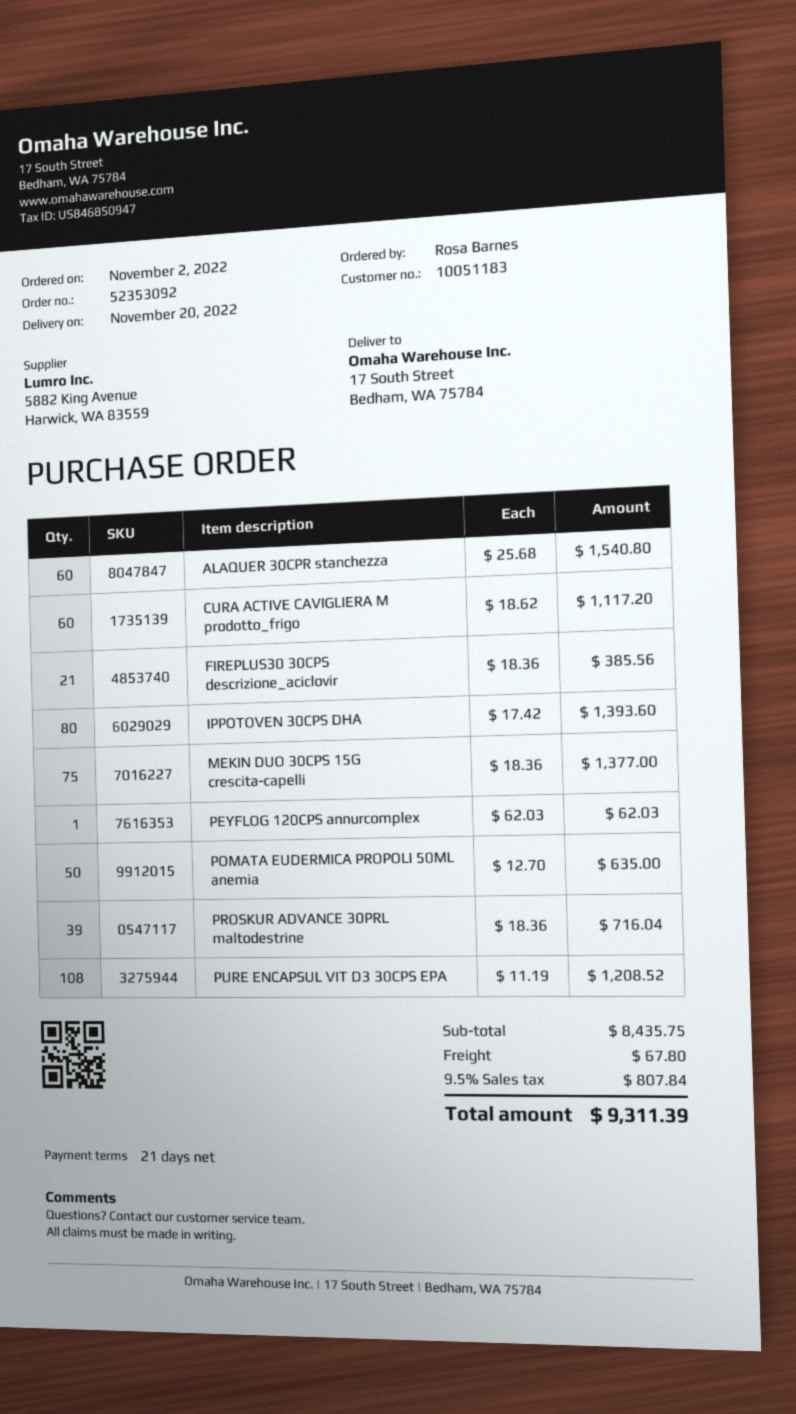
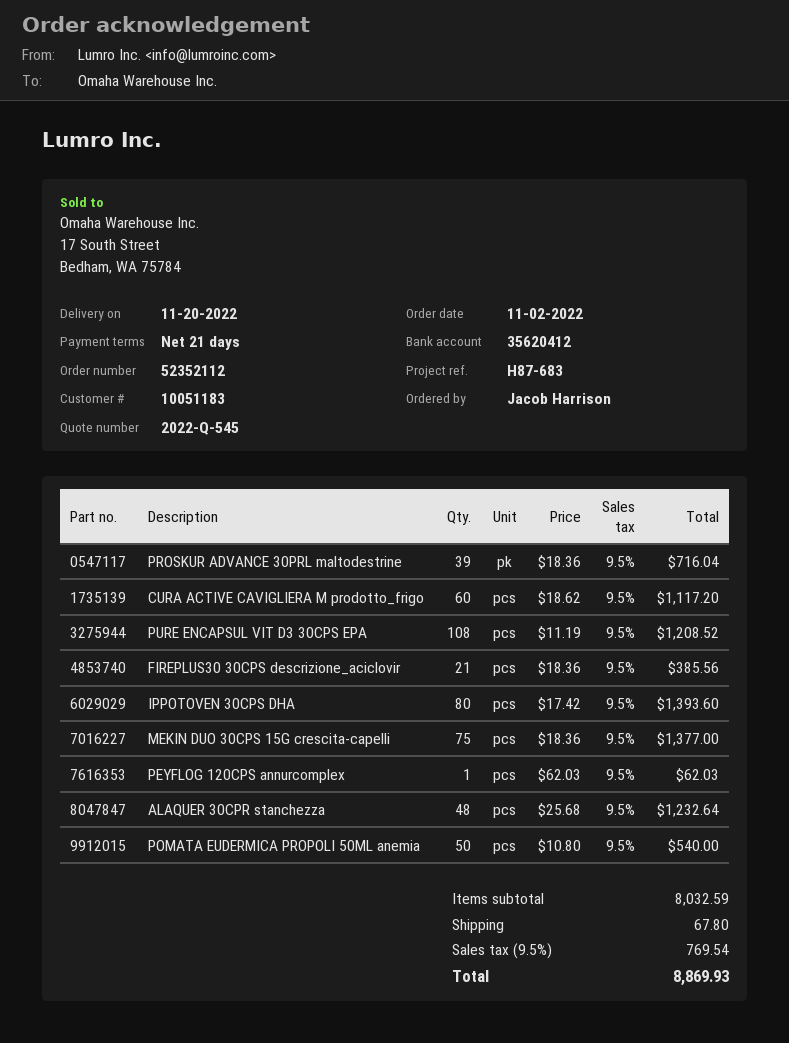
order number: 52353092 -> 52352112
ordered by: Rosa Barnes -> Jacob Harrison
ALAQUER 30CPR stanchezza: 60 x 25.68 = 1540.80 -> 48 x 25.68 = 1232.64
POMATA EUDERMICA PROPOLI 50ML anemia: 50 x 12.70 = 635.00 -> 50 x 10.80 = 540.00
subtotal: 8435.75 -> 8032.59
tax: 9.5% = 807.84 -> 9.5% = 769.54
total: 9311.39 -> 8869.93

